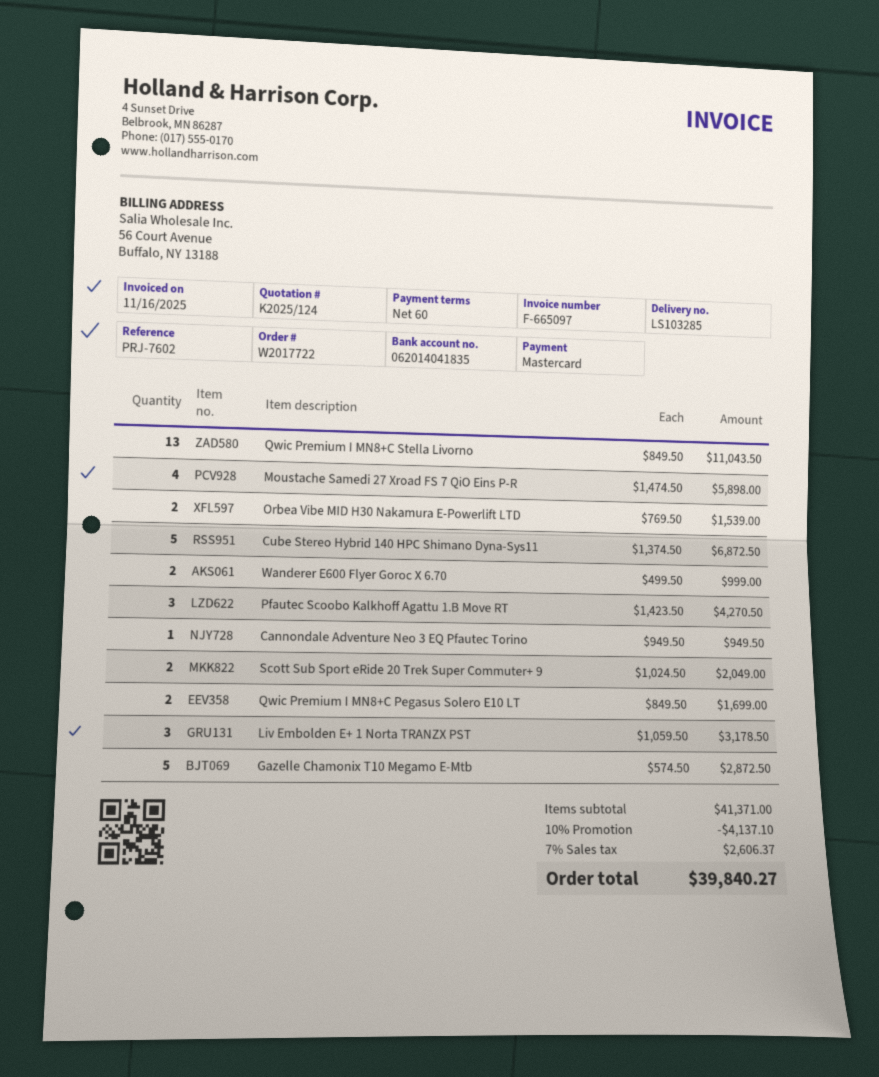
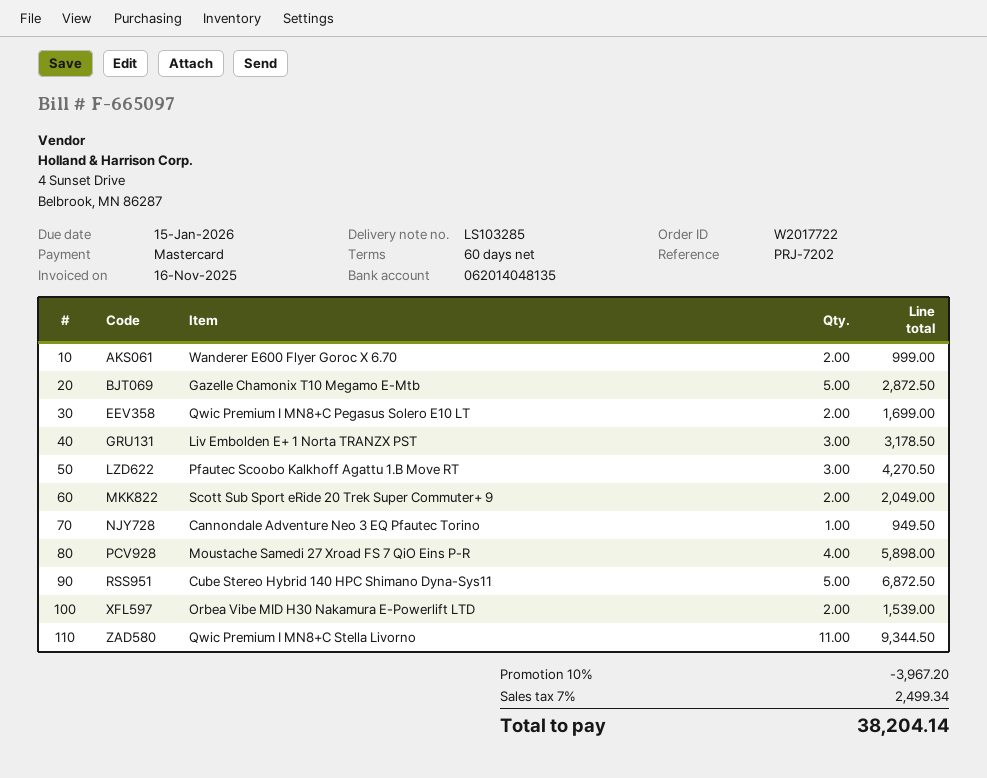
reference: PRJ-7602 -> PRJ-7202
bank account: 062014041835 -> 062014048135
Qwic Premium I MN8+C Stella Livorno: 13 for 11043.50 -> 11 for 9344.50
discount: 10% = 4137.10 -> 10% = 3967.20
tax: 7% = 2606.37 -> 7% = 2499.34
total: 39840.27 -> 38204.14

